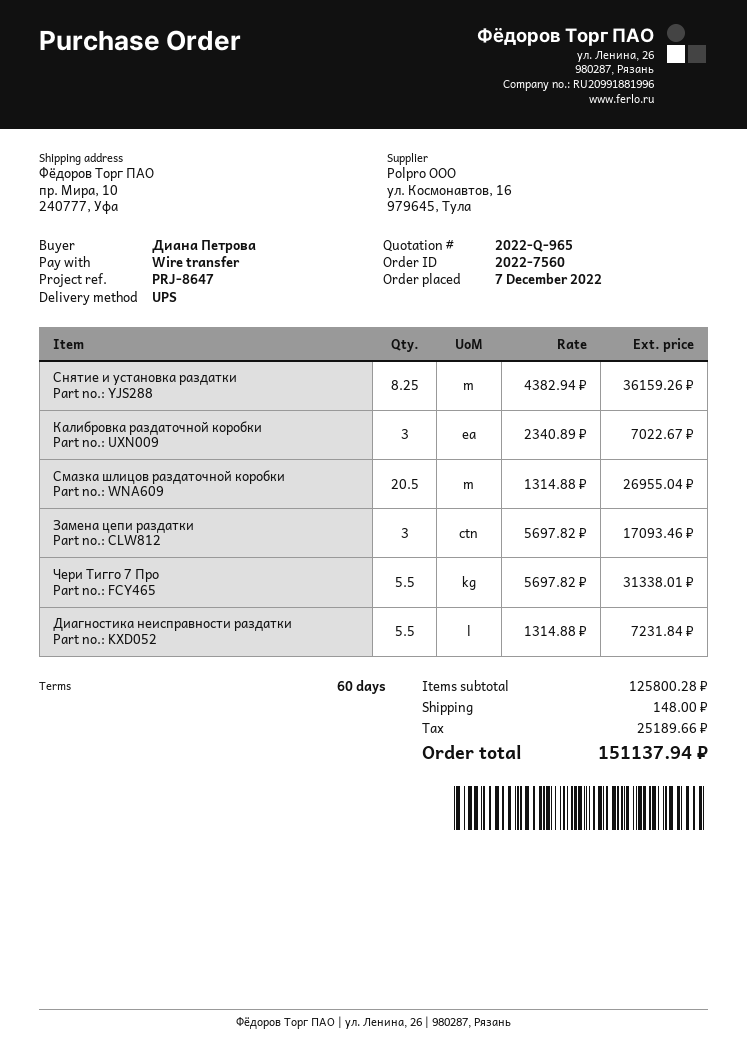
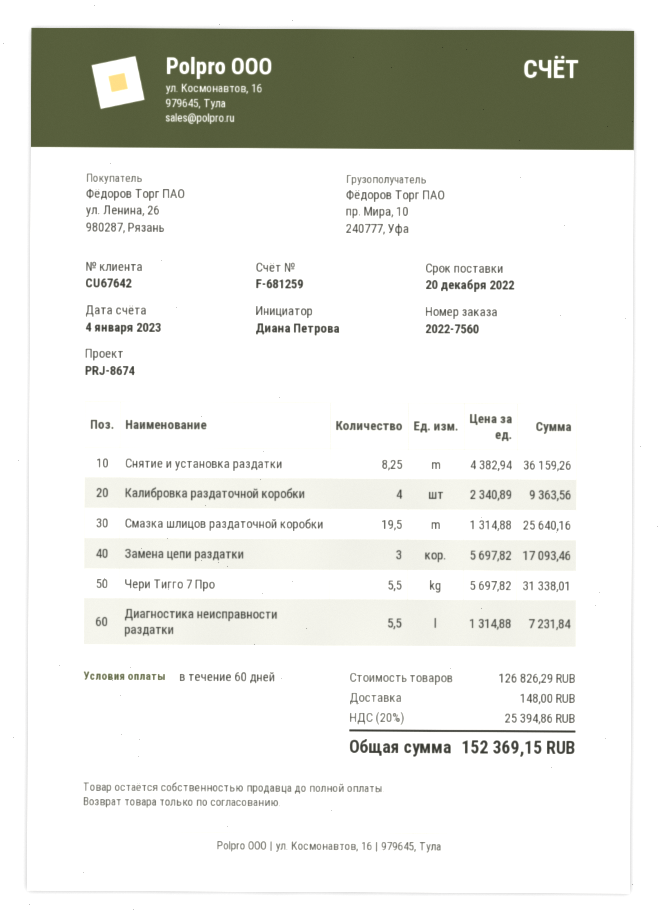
reference: PRJ-8647 -> PRJ-8674
Калибровка раздаточной коробки: 3 x 2340.89 = 7022.67 -> 4 x 2340.89 = 9363.56
Смазка шлицов раздаточной коробки: 20.5 x 1314.88 = 26955.04 -> 19.5 x 1314.88 = 25640.16
subtotal: 125800.28 -> 126826.29
tax: 25189.66 -> 25394.86
total: 151137.94 -> 152369.15

